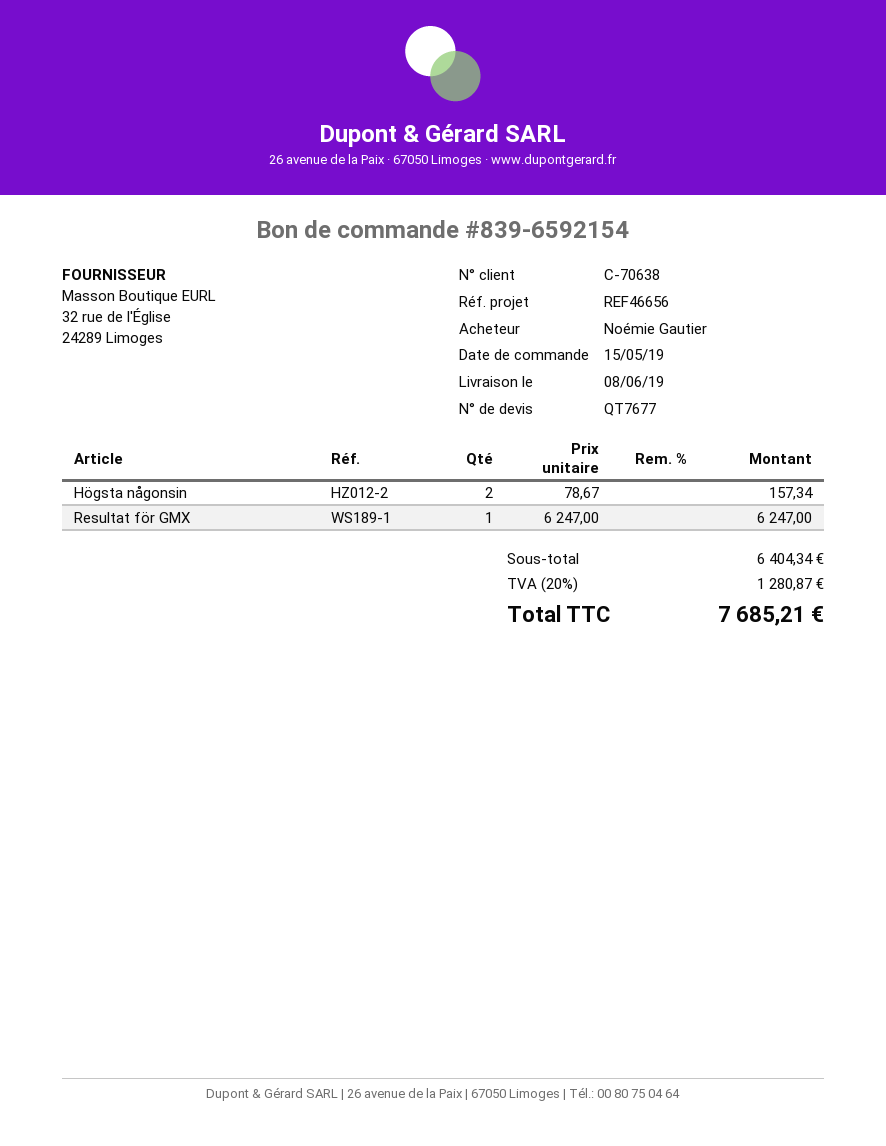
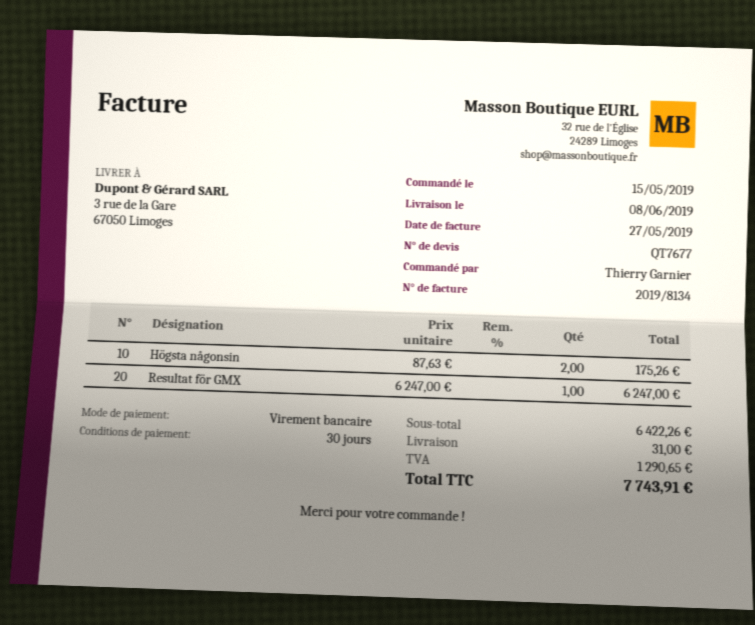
ordered by: Noémie Gautier -> Thierry Garnier
Högsta någonsin: 2 x 78.67 = 157.34 -> 2 x 87.63 = 175.26
subtotal: 6404.34 -> 6422.26
shipping: none -> 31.00
tax: 1280.87 -> 1290.65
total: 7685.21 -> 7743.91

